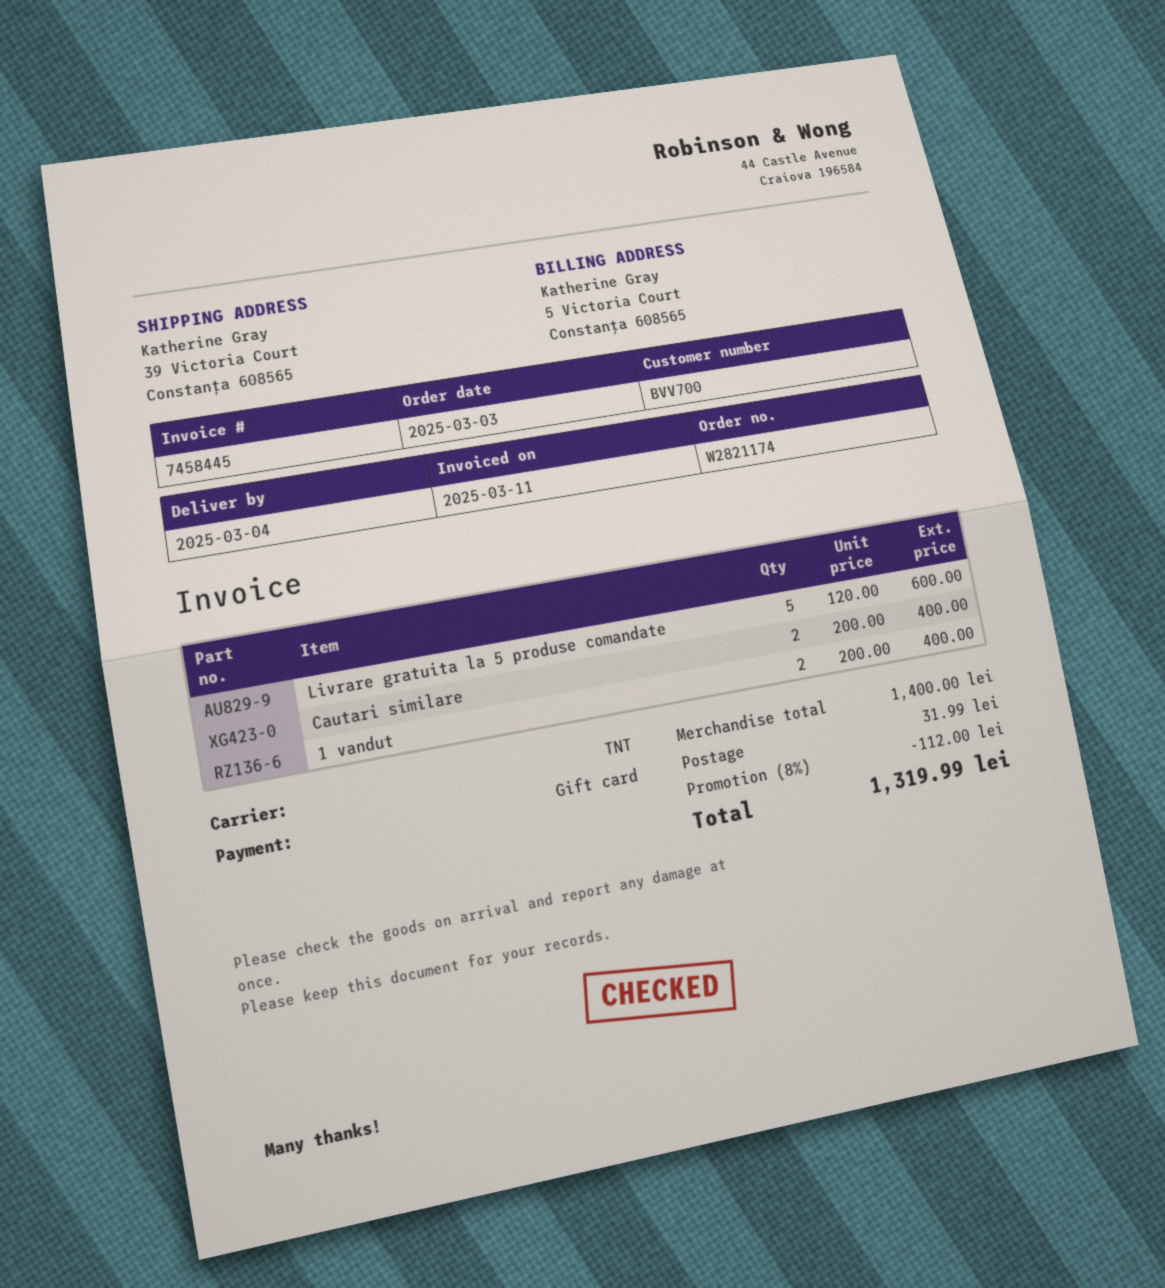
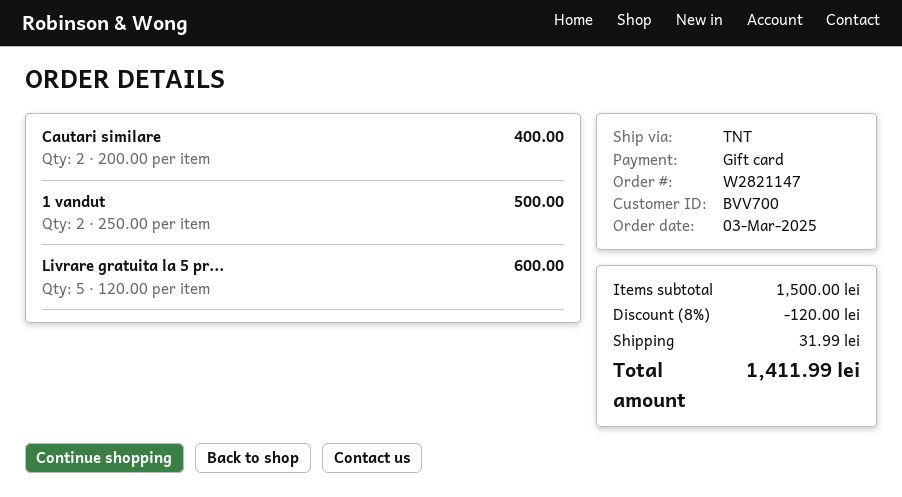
order number: W2821174 -> W2821147
1 vandut: 2 x 200.00 = 400.00 -> 2 x 250.00 = 500.00
subtotal: 1400.00 -> 1500.00
discount: 8% = 112.00 -> 8% = 120.00
total: 1319.99 -> 1411.99

